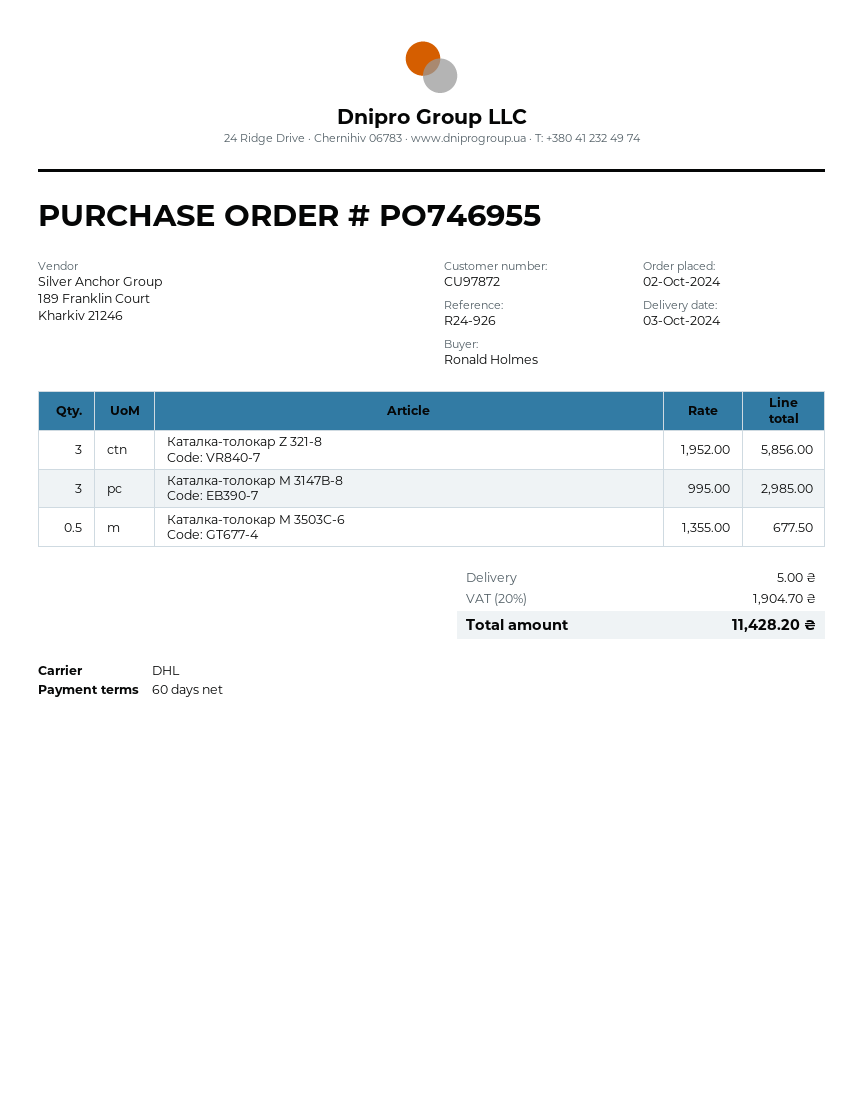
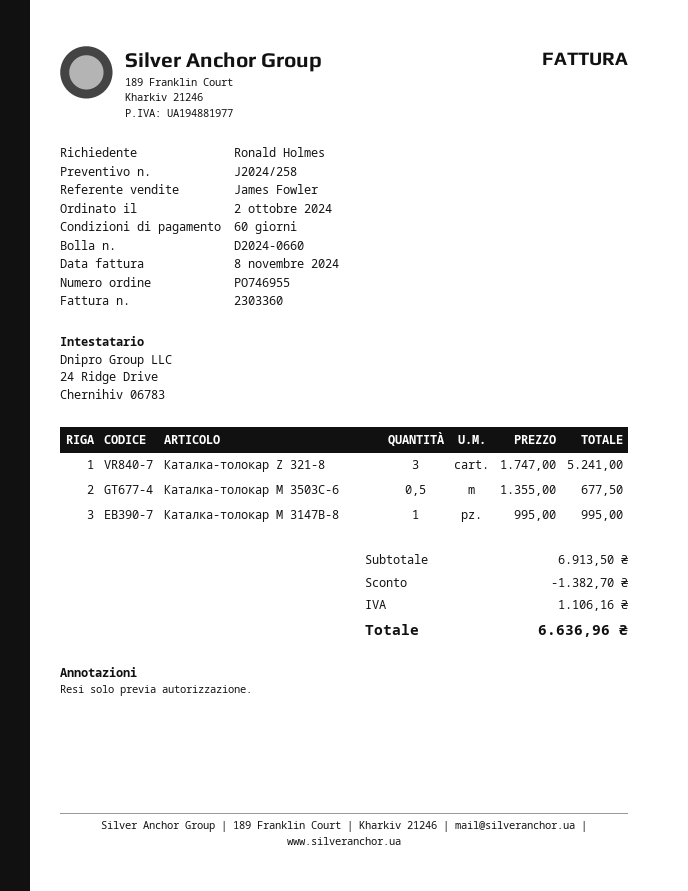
Каталка-толокар Z 321-8: 3 x 1952.00 = 5856.00 -> 3 x 1747.00 = 5241.00
Каталка-толокар M 3147B-8: 3 x 995.00 = 2985.00 -> 1 x 995.00 = 995.00
discount: none -> 1382.70
shipping: 5.00 -> none
tax: 1904.70 -> 1106.16
total: 11428.20 -> 6636.96

